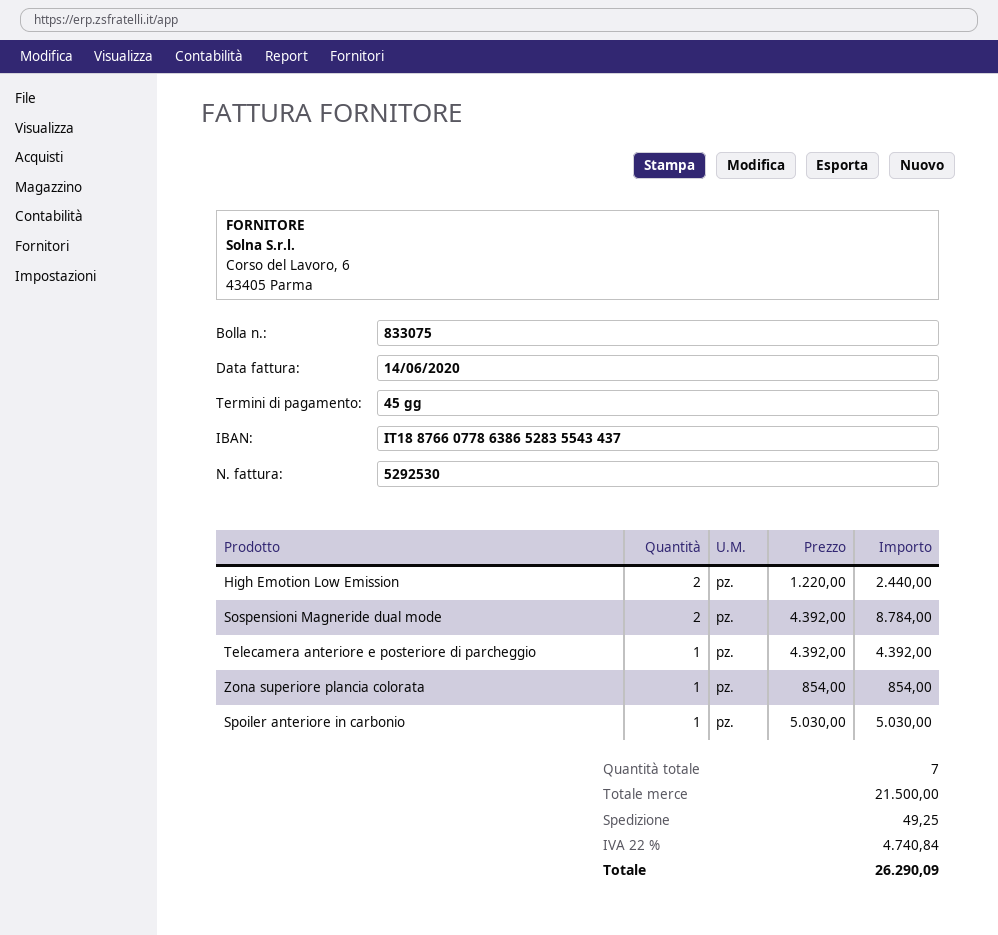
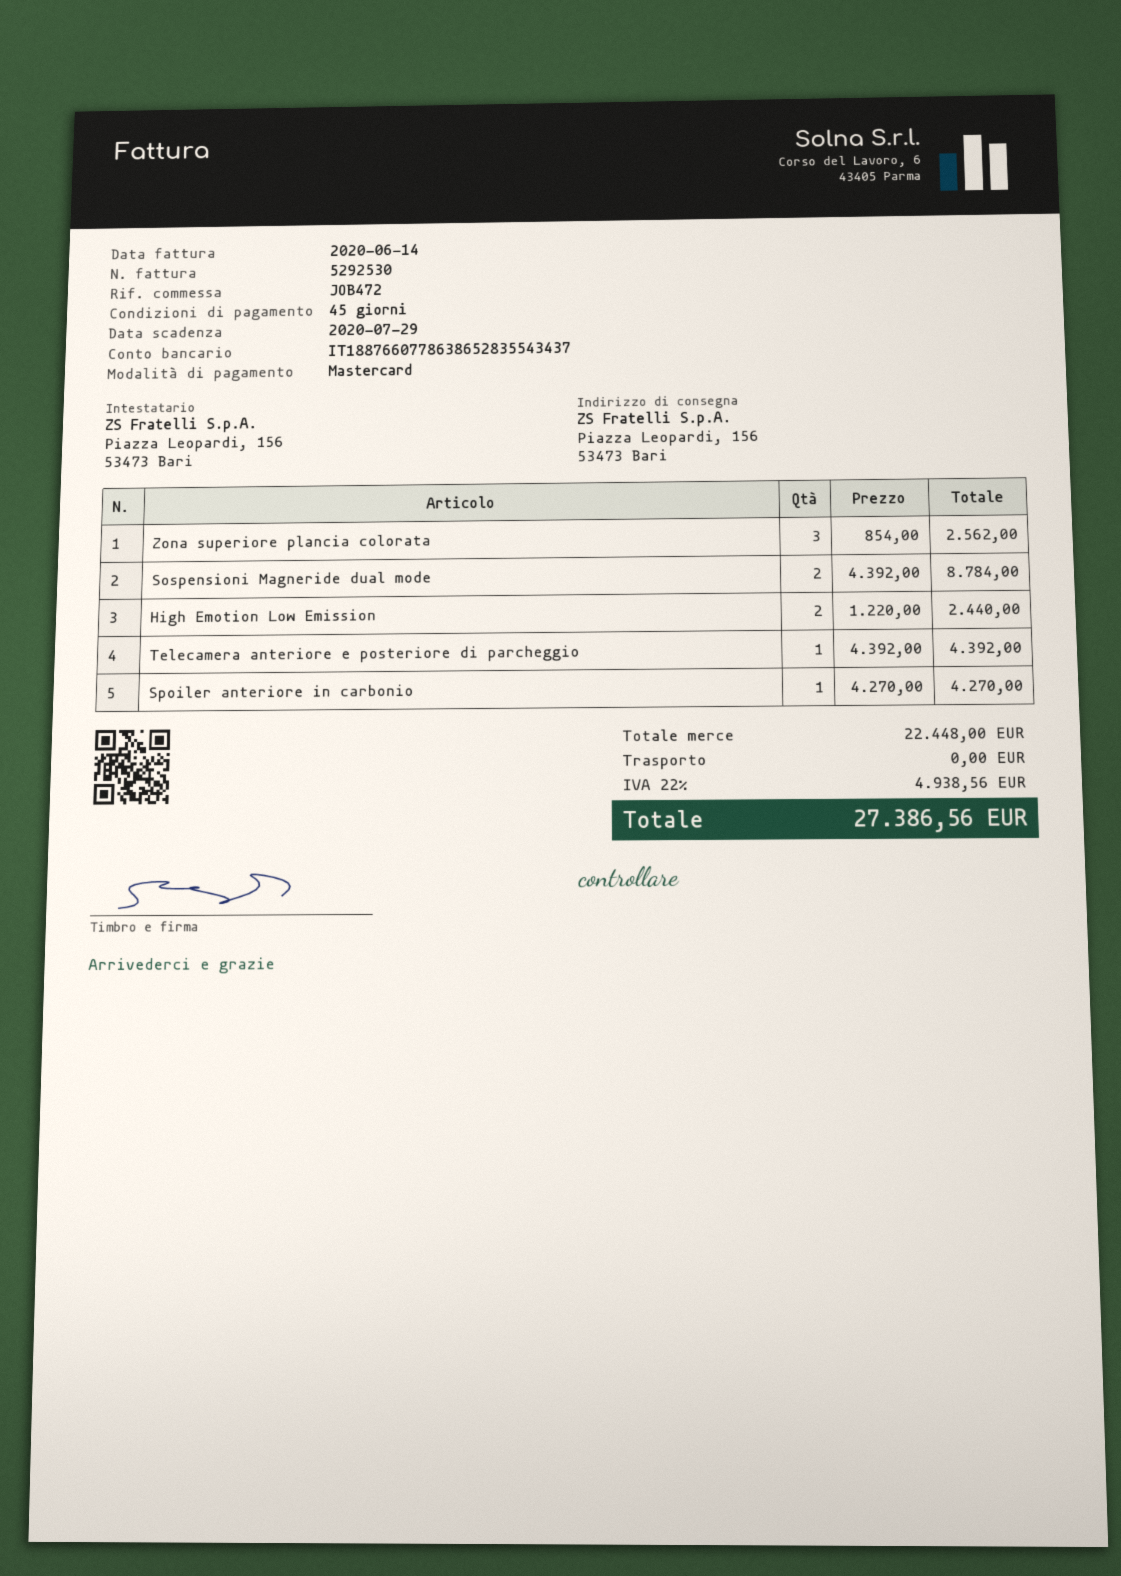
Zona superiore plancia colorata: 1 x 854.00 = 854.00 -> 3 x 854.00 = 2562.00
Spoiler anteriore in carbonio: 1 x 5030.00 = 5030.00 -> 1 x 4270.00 = 4270.00
subtotal: 21500.00 -> 22448.00
shipping: 49.25 -> 0.00
tax: 22% = 4740.84 -> 22% = 4938.56
total: 26290.09 -> 27386.56

